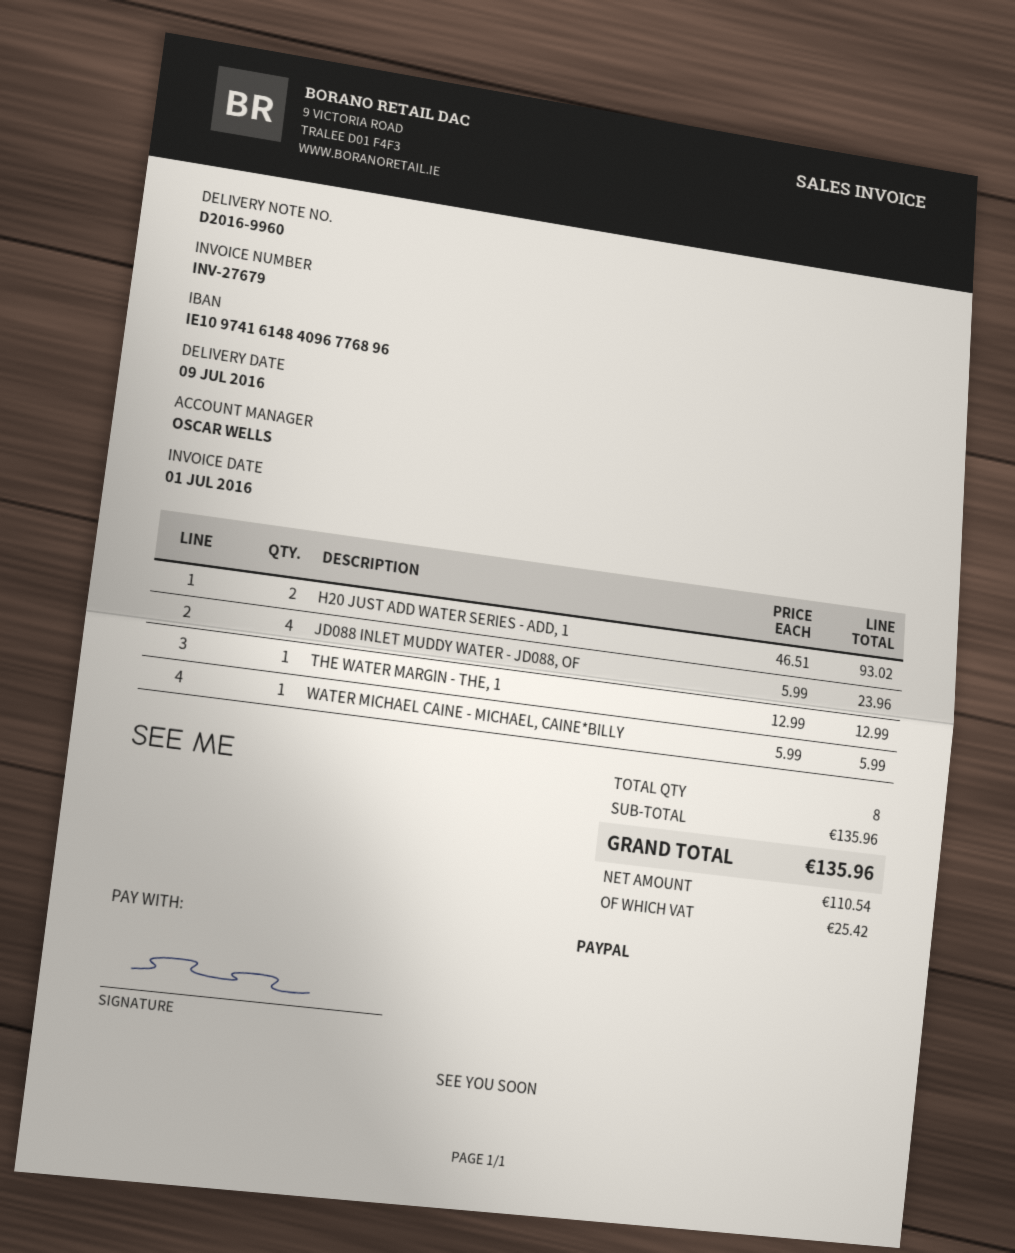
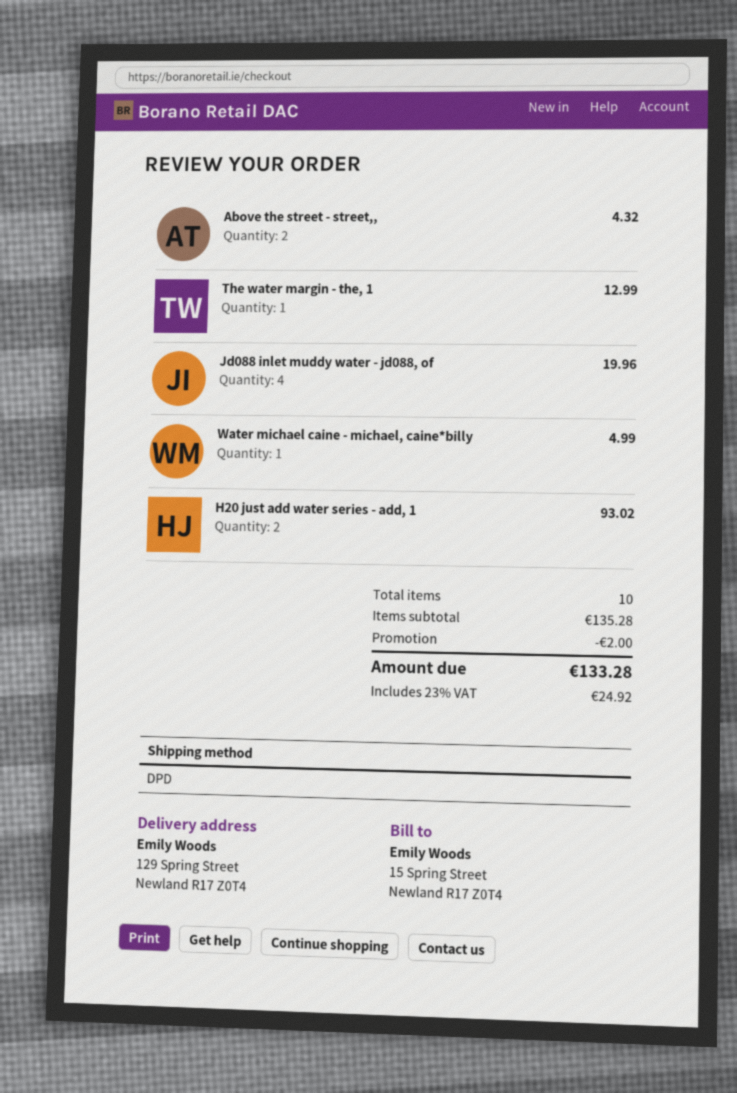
JD088 INLET MUDDY WATER - JD088, OF: 4 for 23.96 -> 4 for 19.96
WATER MICHAEL CAINE - MICHAEL, CAINE*BILLY: 1 for 5.99 -> 1 for 4.99
Above the street - street,,: none -> 2 for 4.32
total quantity: 8 -> 10
subtotal: 135.96 -> 135.28
discount: none -> 2.00
tax: 25.42 -> 24.92
total: 135.96 -> 133.28

